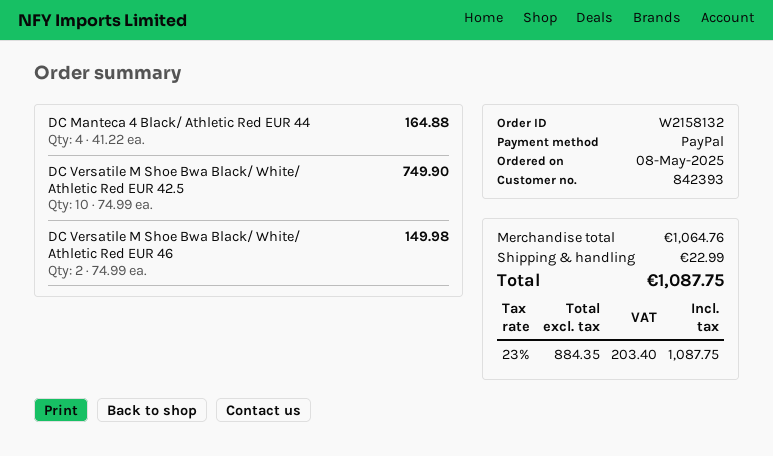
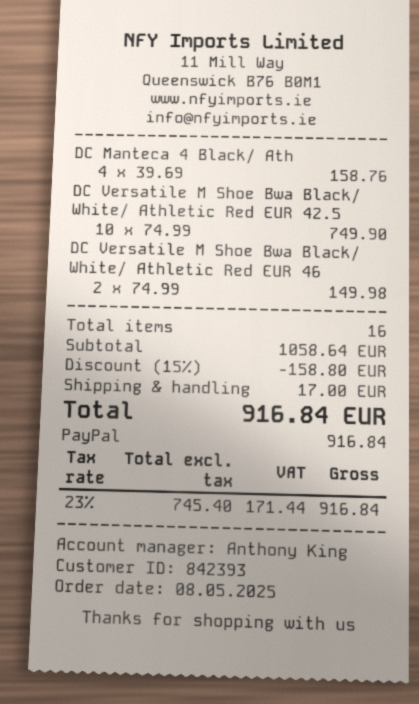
DC Manteca 4 Black/ Athletic Red EUR 44: 4 x 41.22 = 164.88 -> 4 x 39.69 = 158.76
subtotal: 1064.76 -> 1058.64
discount: none -> 15% = 158.80
shipping: 22.99 -> 17.00
net: 884.35 -> 745.40
tax: 23% = 203.40 -> 23% = 171.44
total: 1087.75 -> 916.84

